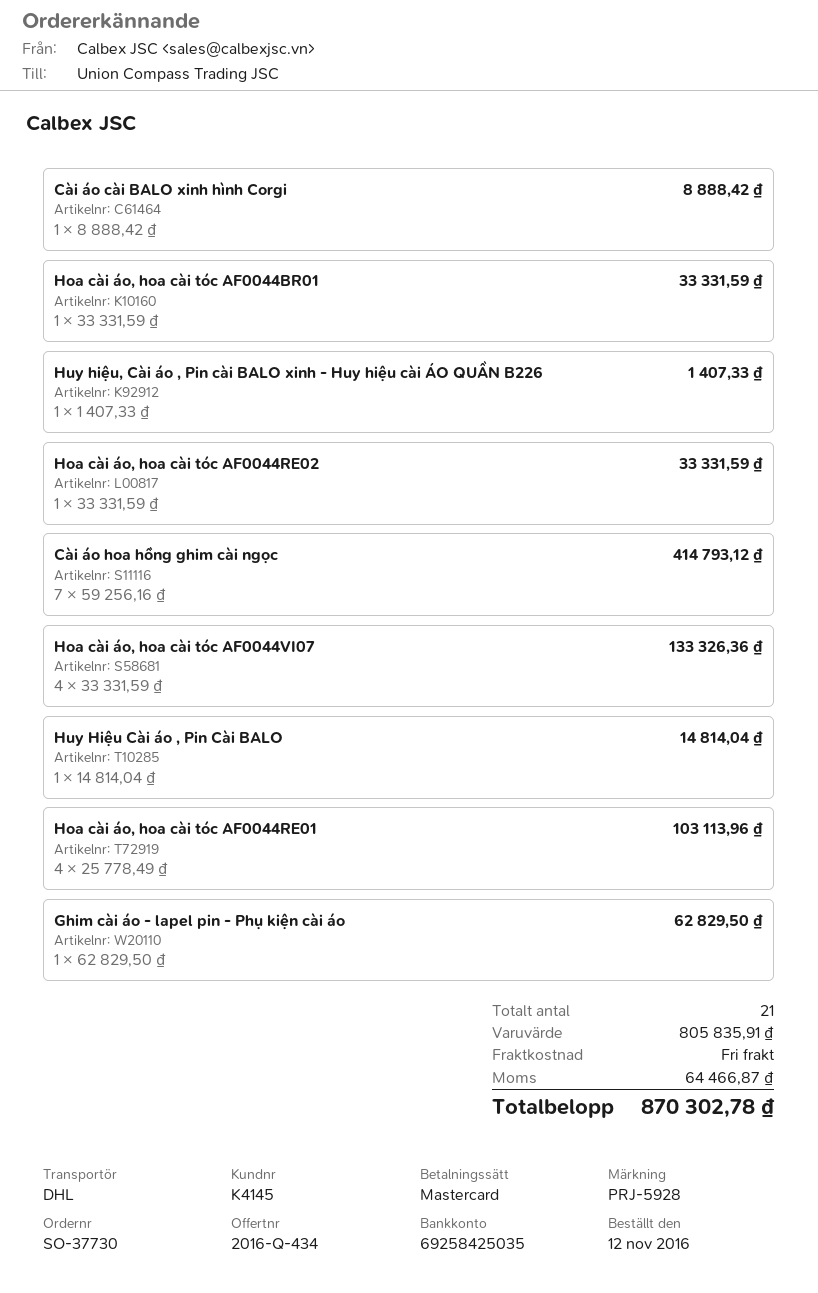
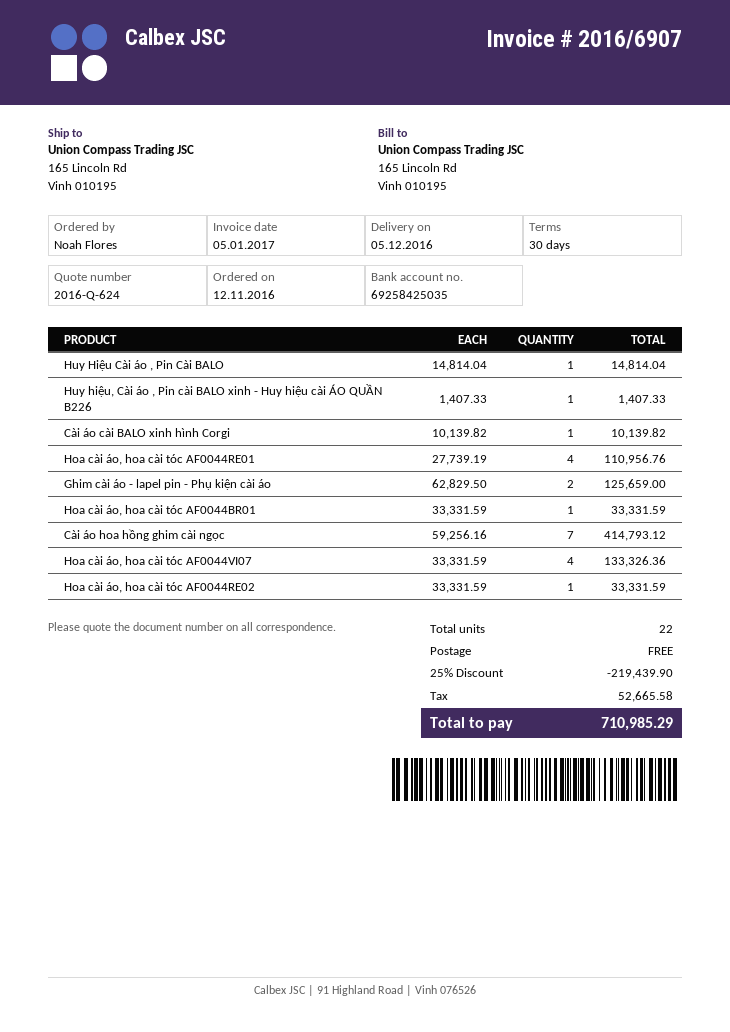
quote number: 2016-Q-434 -> 2016-Q-624
Cài áo cài BALO xinh hình Corgi: 1 x 8888.42 = 8888.42 -> 1 x 10139.82 = 10139.82
Hoa cài áo, hoa cài tóc AF0044RE01: 4 x 25778.49 = 103113.96 -> 4 x 27739.19 = 110956.76
Ghim cài áo - lapel pin - Phụ kiện cài áo: 1 x 62829.50 = 62829.50 -> 2 x 62829.50 = 125659.00
total quantity: 21 -> 22
discount: none -> 25% = 219439.90
tax: 64466.87 -> 52665.58
total: 870302.78 -> 710985.29

